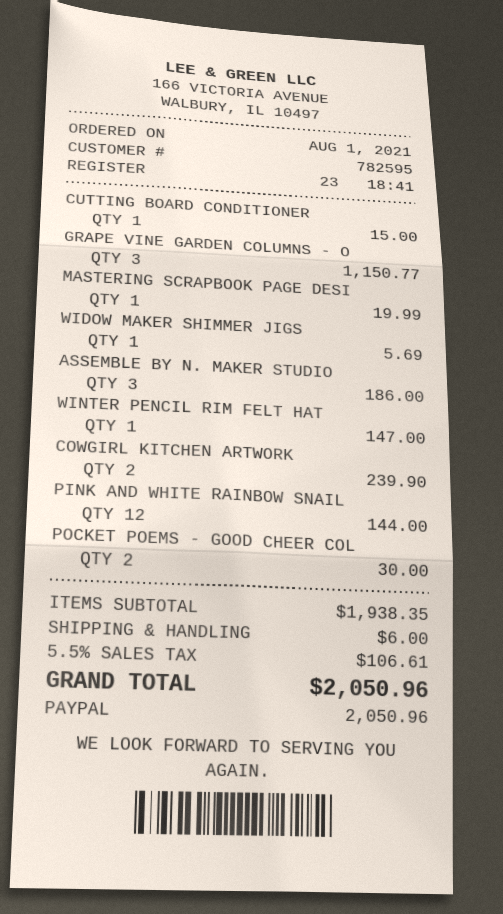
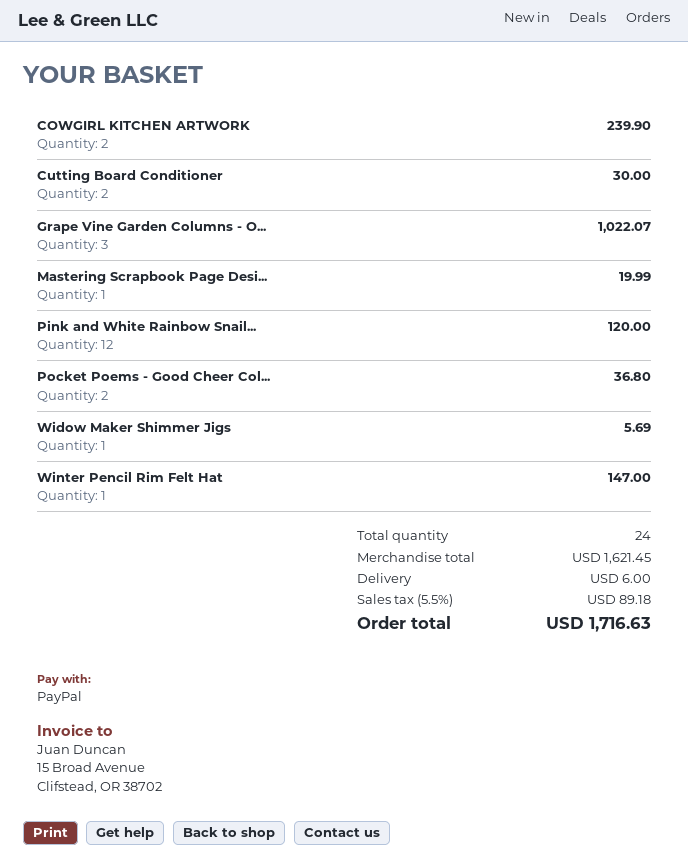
CUTTING BOARD CONDITIONER: 1 for 15.00 -> 2 for 30.00
GRAPE VINE GARDEN COLUMNS - O: 3 for 1150.77 -> 3 for 1022.07
ASSEMBLE BY N. MAKER STUDIO: 3 for 186.00 -> none
PINK AND WHITE RAINBOW SNAIL: 12 for 144.00 -> 12 for 120.00
POCKET POEMS - GOOD CHEER COL: 2 for 30.00 -> 2 for 36.80
subtotal: 1938.35 -> 1621.45
tax: 5.5% = 106.61 -> 5.5% = 89.18
total: 2050.96 -> 1716.63

